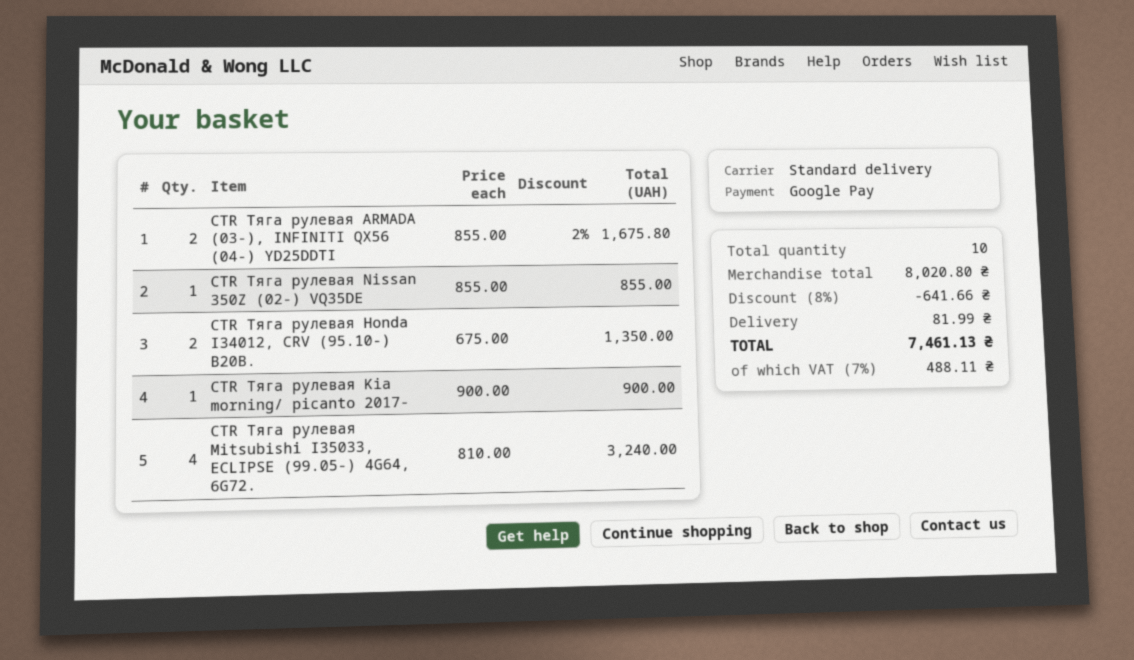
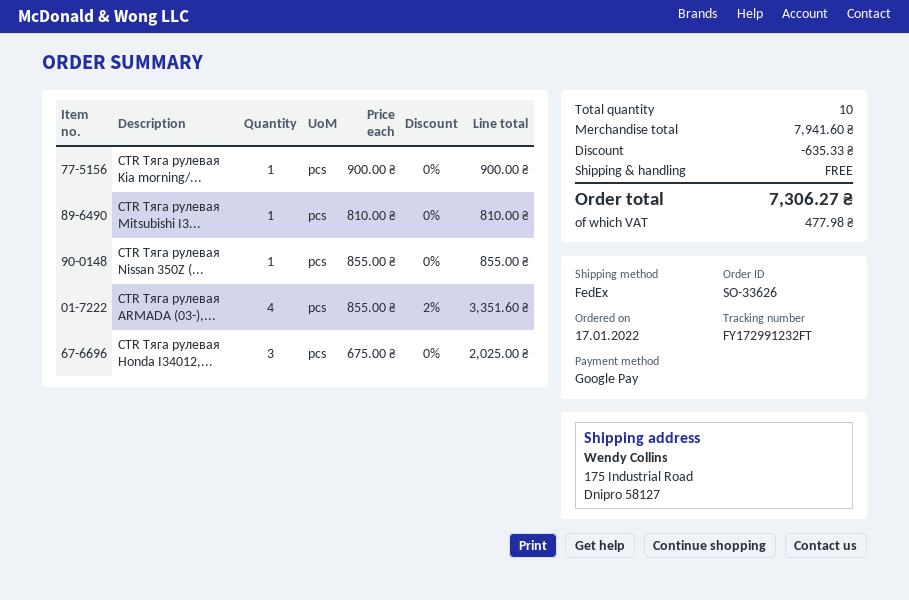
shipping method: standard -> FedEx
CTR Тяга рулевая ARMADA (03-), INFINITI QX56 (04-) YD25DDTI: 2 x 855.00 - 2% = 1675.80 -> 4 x 855.00 - 2% = 3351.60
CTR Тяга рулевая Honda I34012, CRV (95.10-) B20B.: 2 x 675.00 = 1350.00 -> 3 x 675.00 = 2025.00
CTR Тяга рулевая Mitsubishi I35033, ECLIPSE (99.05-) 4G64, 6G72.: 4 x 810.00 = 3240.00 -> 1 x 810.00 = 810.00
subtotal: 8020.80 -> 7941.60
discount: 641.66 -> 635.33
shipping: 81.99 -> 0.00
tax: 488.11 -> 477.98
total: 7461.13 -> 7306.27

